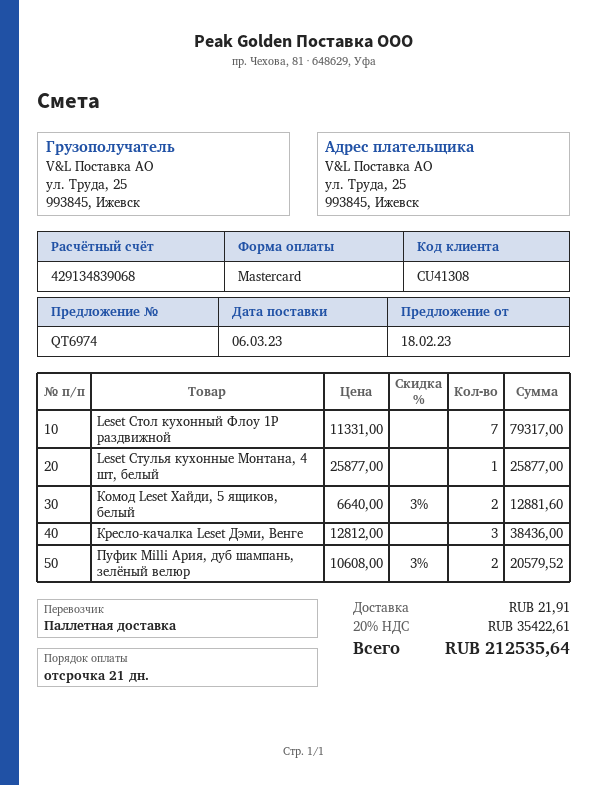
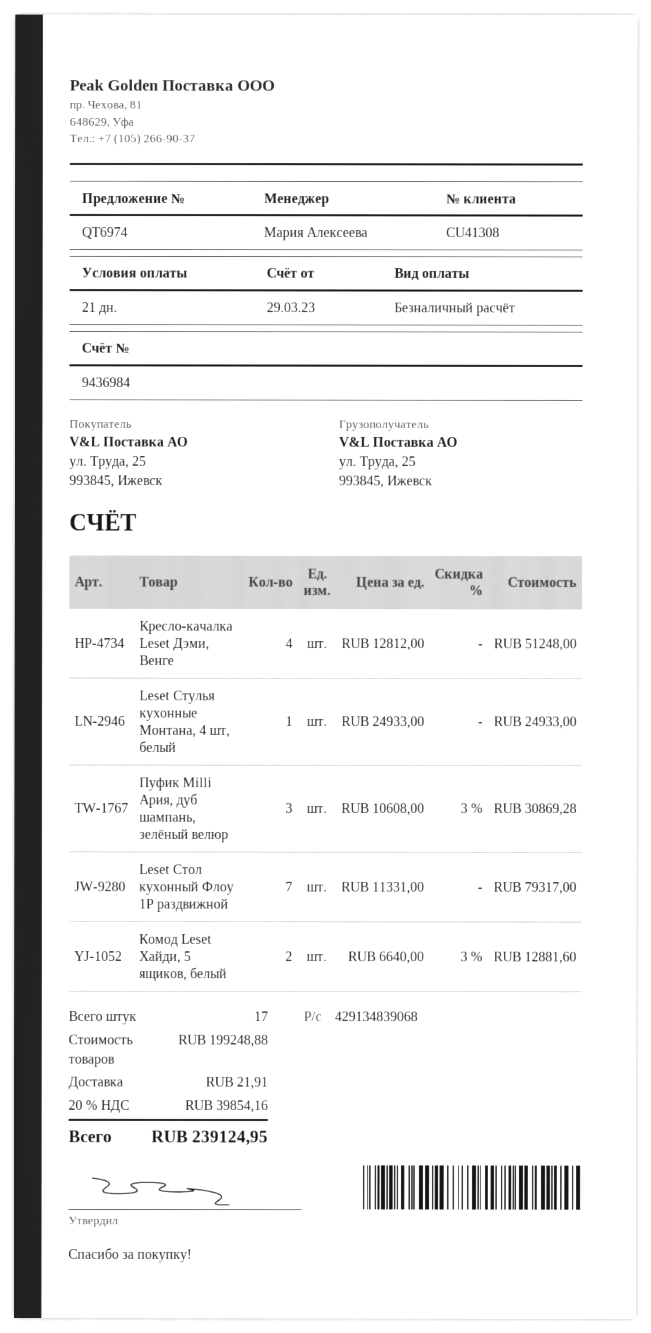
payment method: Mastercard -> bank transfer
Leset Стулья кухонные Монтана, 4 шт, белый: 1 x 25877.00 = 25877.00 -> 1 x 24933.00 = 24933.00
Кресло-качалка Leset Дэми, Венге: 3 x 12812.00 = 38436.00 -> 4 x 12812.00 = 51248.00
Пуфик Milli Ария, дуб шампань, зелёный велюр: 2 x 10608.00 - 3% = 20579.52 -> 3 x 10608.00 - 3% = 30869.28
tax: 20% = 35422.61 -> 20% = 39854.16
total: 212535.64 -> 239124.95

